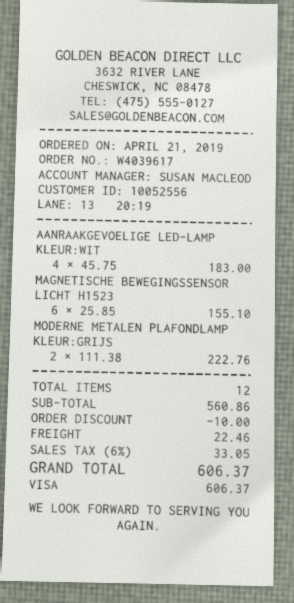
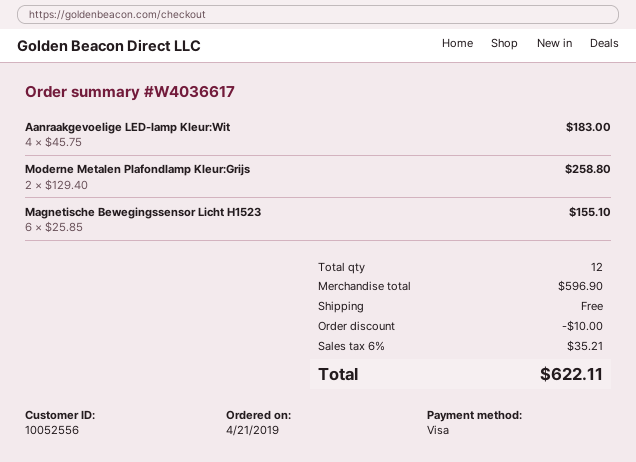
order number: W4039617 -> W4036617
MODERNE METALEN PLAFONDLAMP KLEUR:GRIJS: 2 x 111.38 = 222.76 -> 2 x 129.40 = 258.80
subtotal: 560.86 -> 596.90
shipping: 22.46 -> 0.00
tax: 6% = 33.05 -> 6% = 35.21
total: 606.37 -> 622.11

